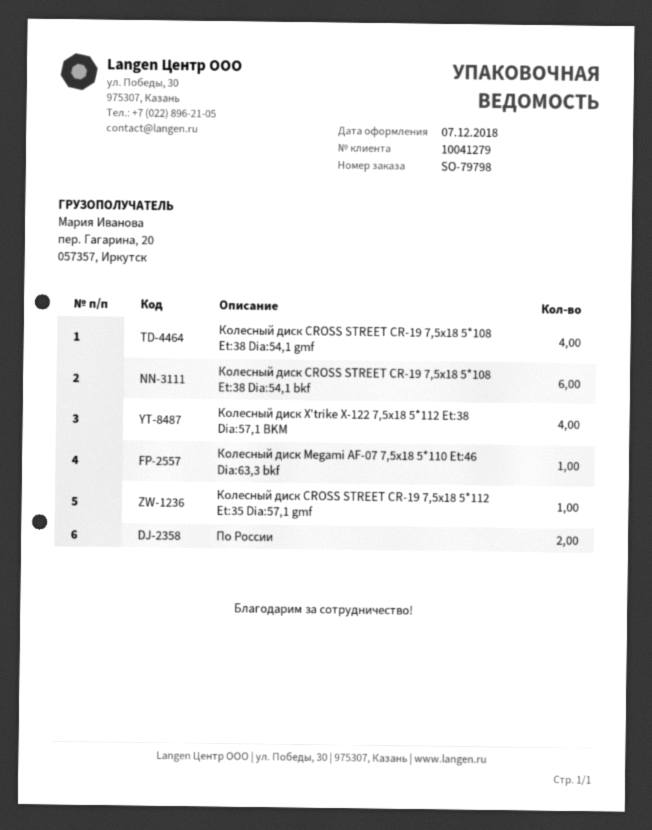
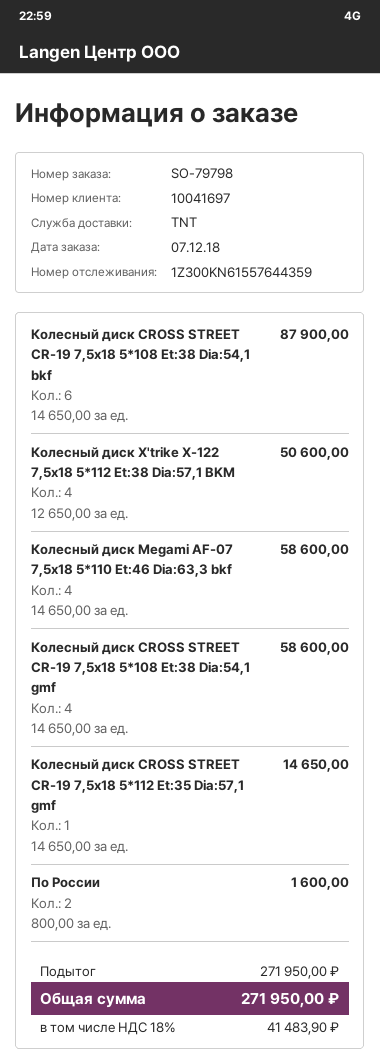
customer number: 10041279 -> 10041697
Колесный диск Megami AF-07 7,5x18 5*110 Et:46 Dia:63,3 bkf: 1 -> 4

